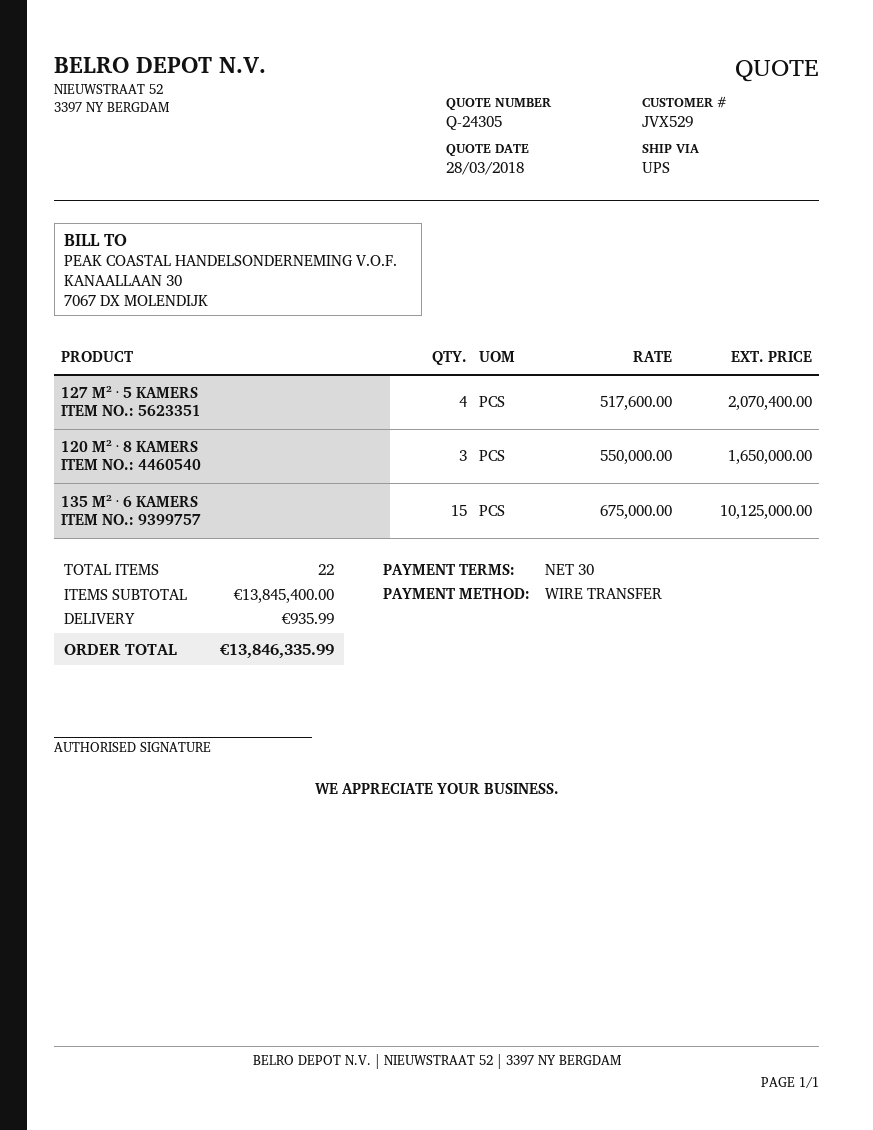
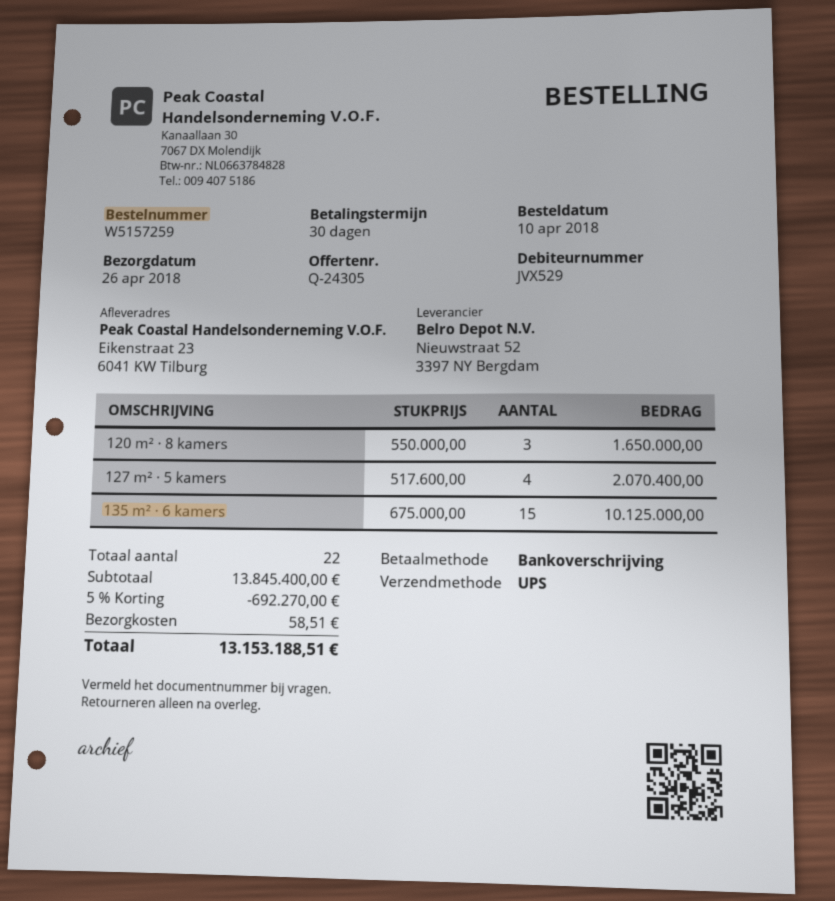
discount: none -> 5% = 692270.00
shipping: 935.99 -> 58.51
total: 13846335.99 -> 13153188.51

